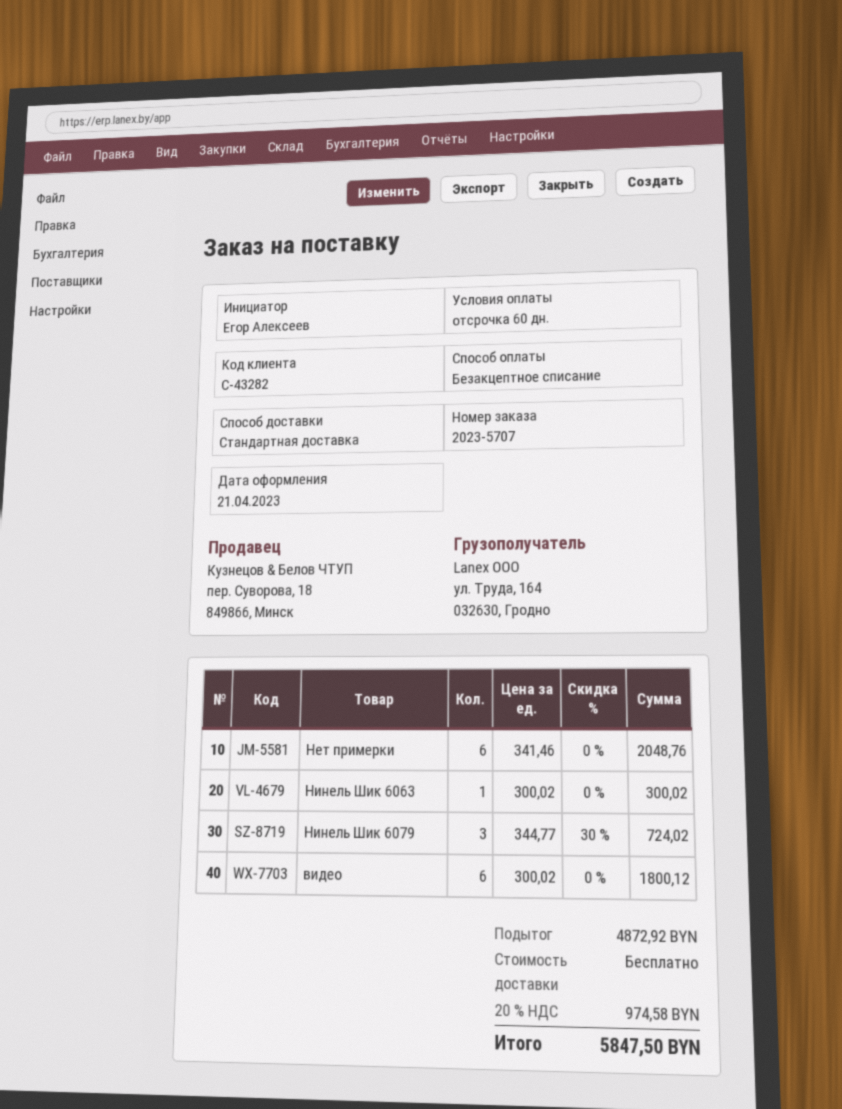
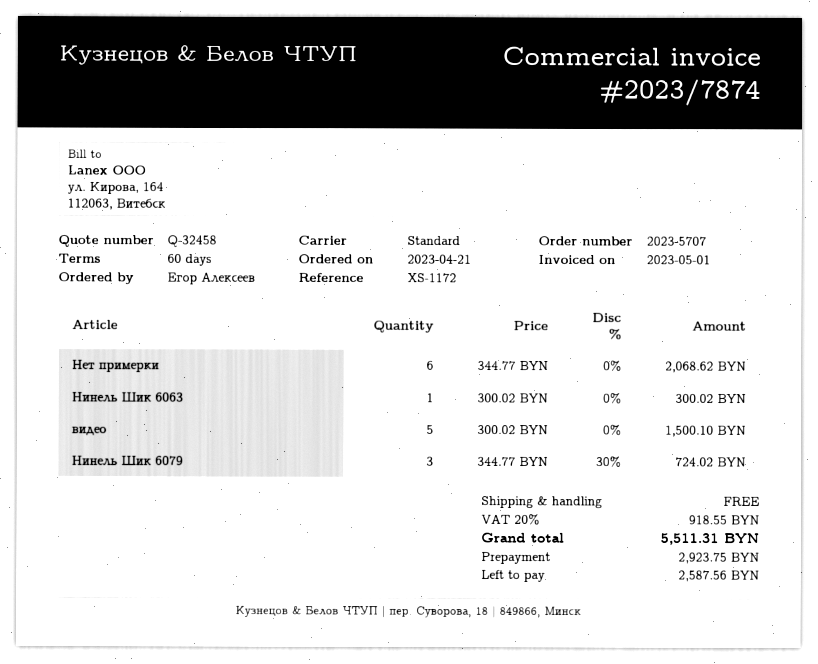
Нет примерки: 6 x 341.46 = 2048.76 -> 6 x 344.77 = 2068.62
видео: 6 x 300.02 = 1800.12 -> 5 x 300.02 = 1500.10
tax: 20% = 974.58 -> 20% = 918.55
total: 5847.50 -> 5511.31

